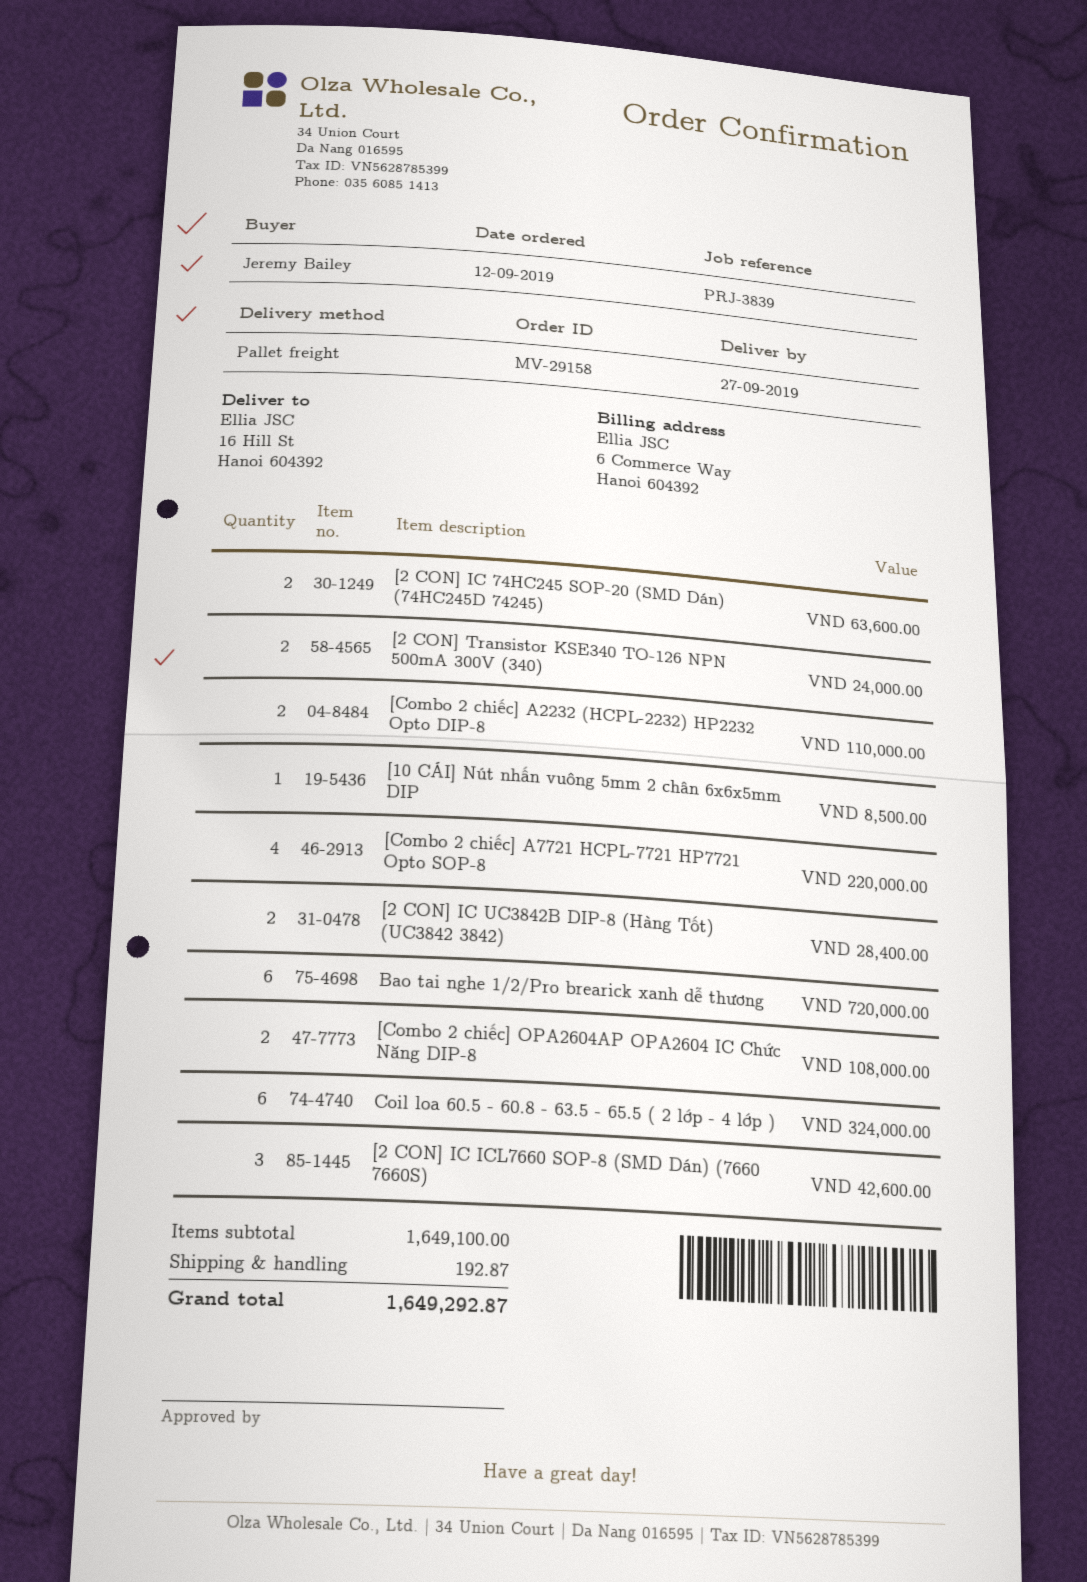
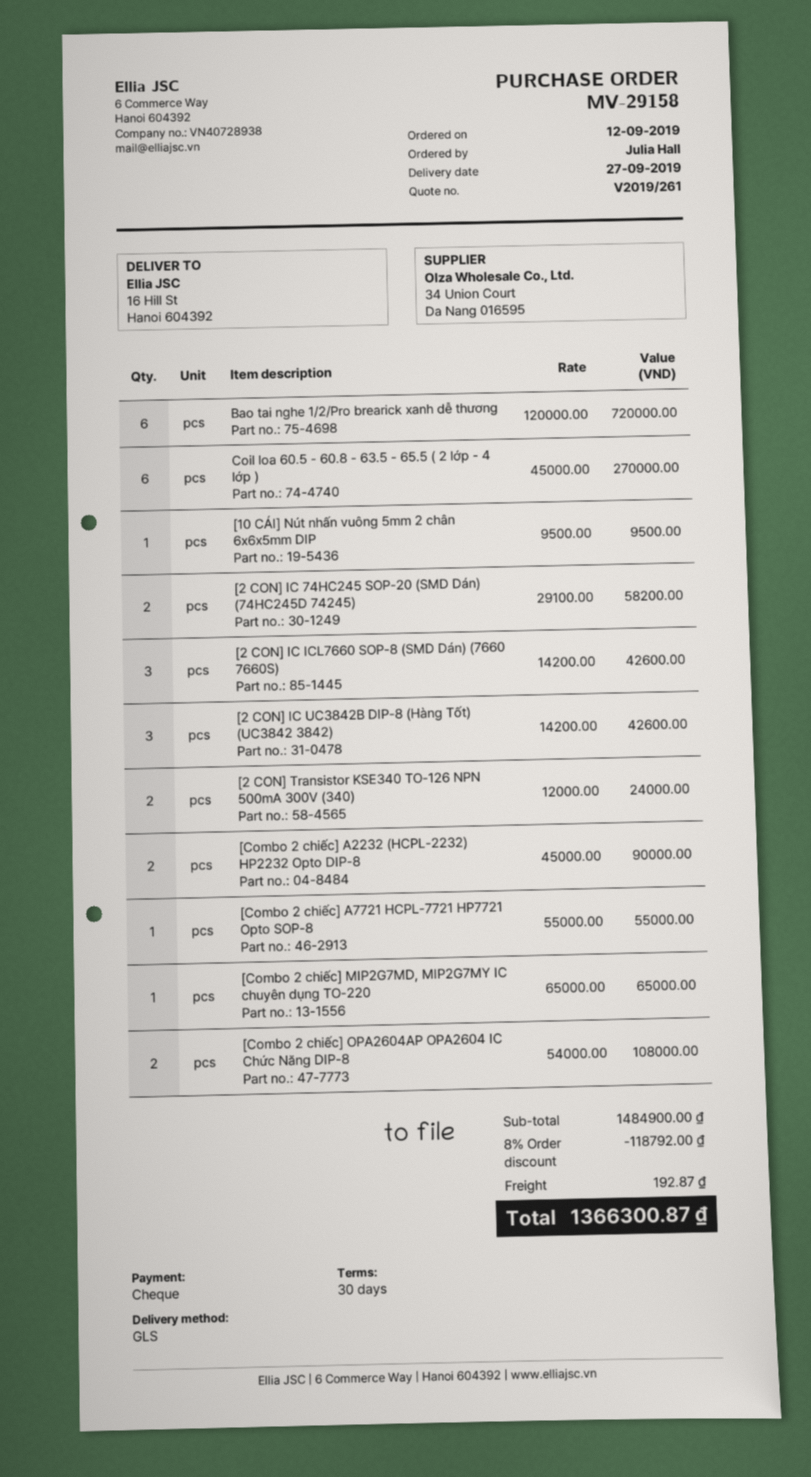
ordered by: Jeremy Bailey -> Julia Hall
shipping method: pallet freight -> GLS
[2 CON] IC 74HC245 SOP-20 (SMD Dán) (74HC245D 74245): 2 for 63600.00 -> 2 for 58200.00
[Combo 2 chiếc] A2232 (HCPL-2232) HP2232 Opto DIP-8: 2 for 110000.00 -> 2 for 90000.00
[10 CÁI] Nút nhấn vuông 5mm 2 chân 6x6x5mm DIP: 1 for 8500.00 -> 1 for 9500.00
[Combo 2 chiếc] A7721 HCPL-7721 HP7721 Opto SOP-8: 4 for 220000.00 -> 1 for 55000.00
[2 CON] IC UC3842B DIP-8 (Hàng Tốt) (UC3842 3842): 2 for 28400.00 -> 3 for 42600.00
Coil loa 60.5 - 60.8 - 63.5 - 65.5 ( 2 lớp - 4 lớp ): 6 for 324000.00 -> 6 for 270000.00
[Combo 2 chiếc] MIP2G7MD, MIP2G7MY IC chuyên dụng TO-220: none -> 1 for 65000.00
subtotal: 1649100.00 -> 1484900.00
discount: none -> 8% = 118792.00
total: 1649292.87 -> 1366300.87

